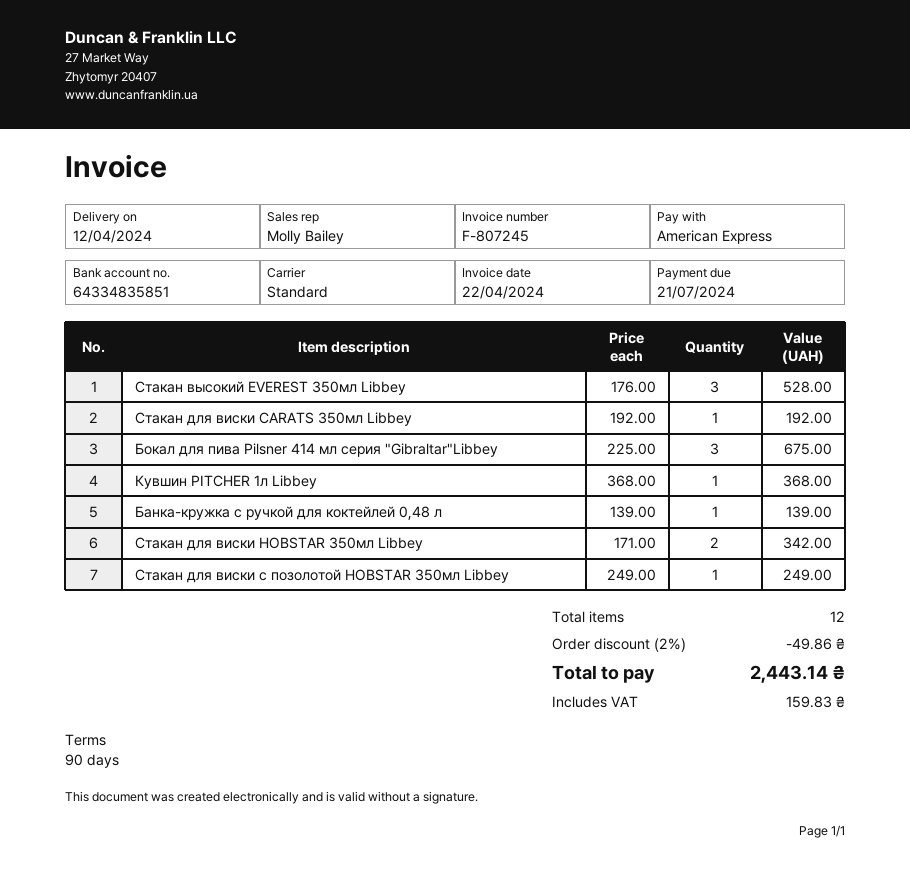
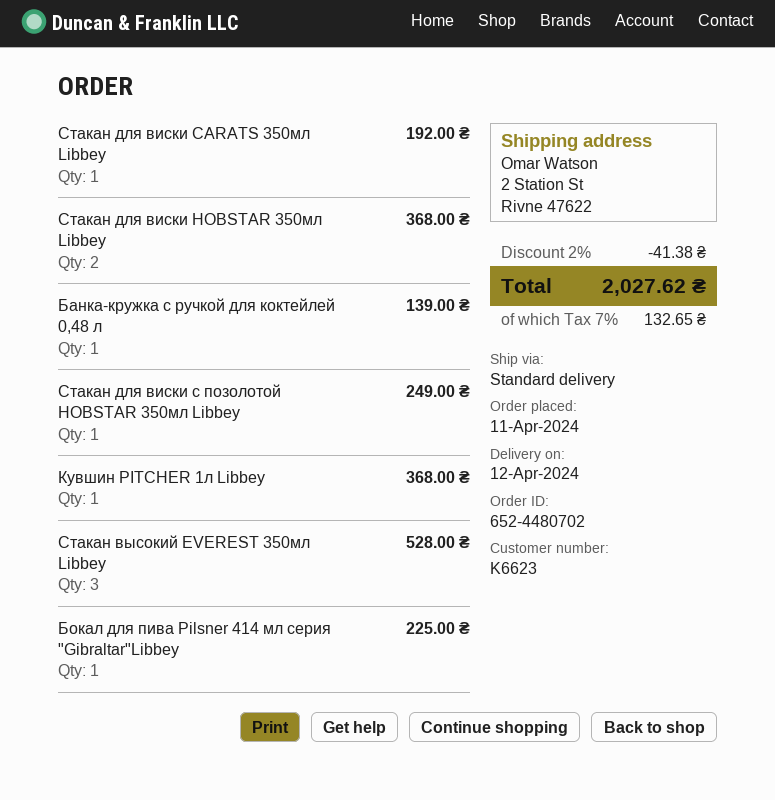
Бокал для пива Pilsner 414 мл серия "Gibraltar"Libbey: 3 for 675.00 -> 1 for 225.00
Стакан для виски HOBSTAR 350мл Libbey: 2 for 342.00 -> 2 for 368.00
discount: 2% = 49.86 -> 2% = 41.38
tax: 159.83 -> 132.65
total: 2443.14 -> 2027.62

